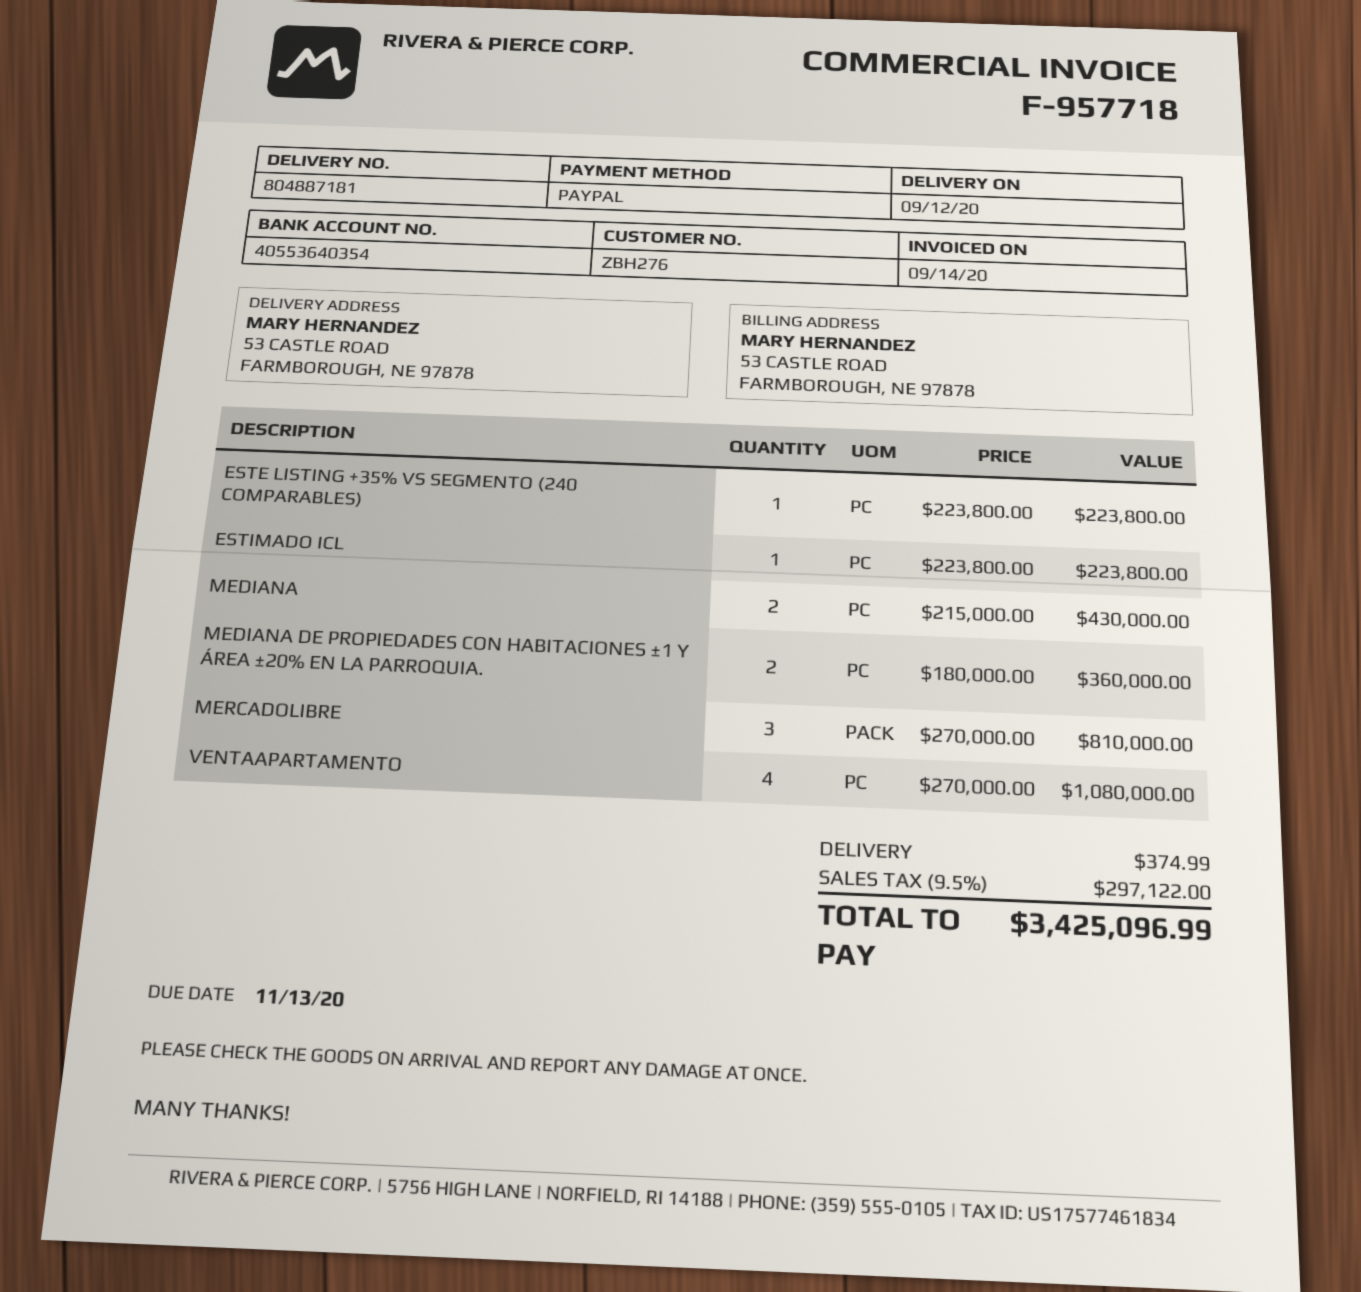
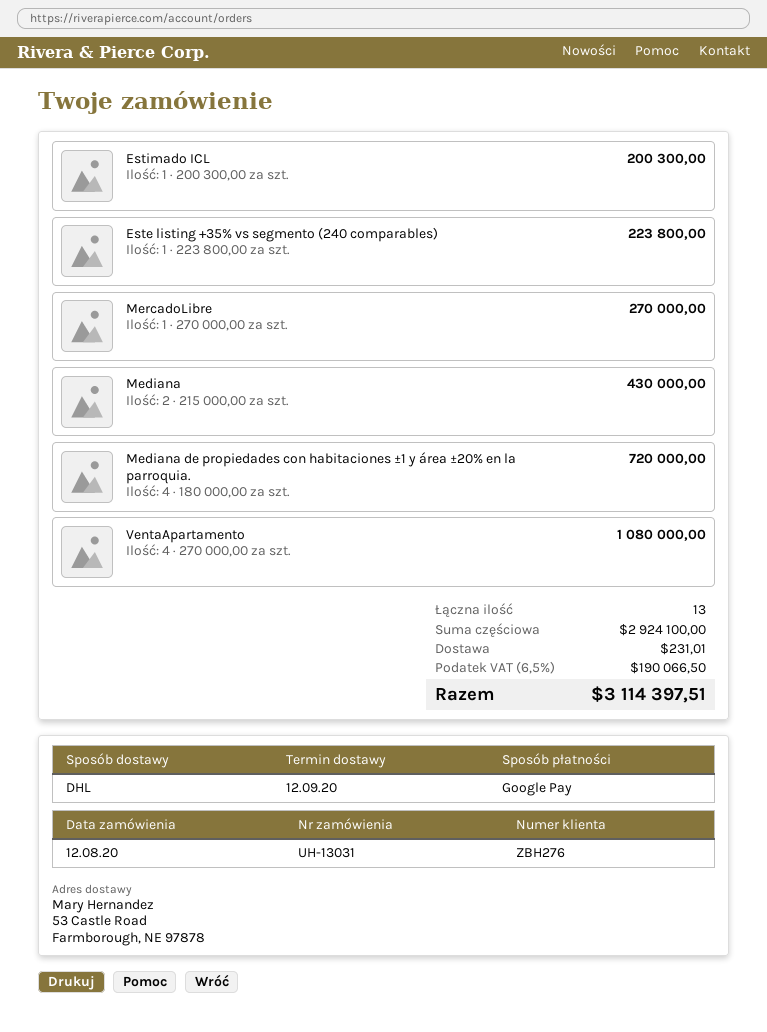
payment method: PayPal -> Google Pay
ESTIMADO ICL: 1 x 223800.00 = 223800.00 -> 1 x 200300.00 = 200300.00
MEDIANA DE PROPIEDADES CON HABITACIONES ±1 Y ÁREA ±20% EN LA PARROQUIA.: 2 x 180000.00 = 360000.00 -> 4 x 180000.00 = 720000.00
MERCADOLIBRE: 3 x 270000.00 = 810000.00 -> 1 x 270000.00 = 270000.00
shipping: 374.99 -> 231.01
tax: 9.5% = 297122.00 -> 6.5% = 190066.50
total: 3425096.99 -> 3114397.51

